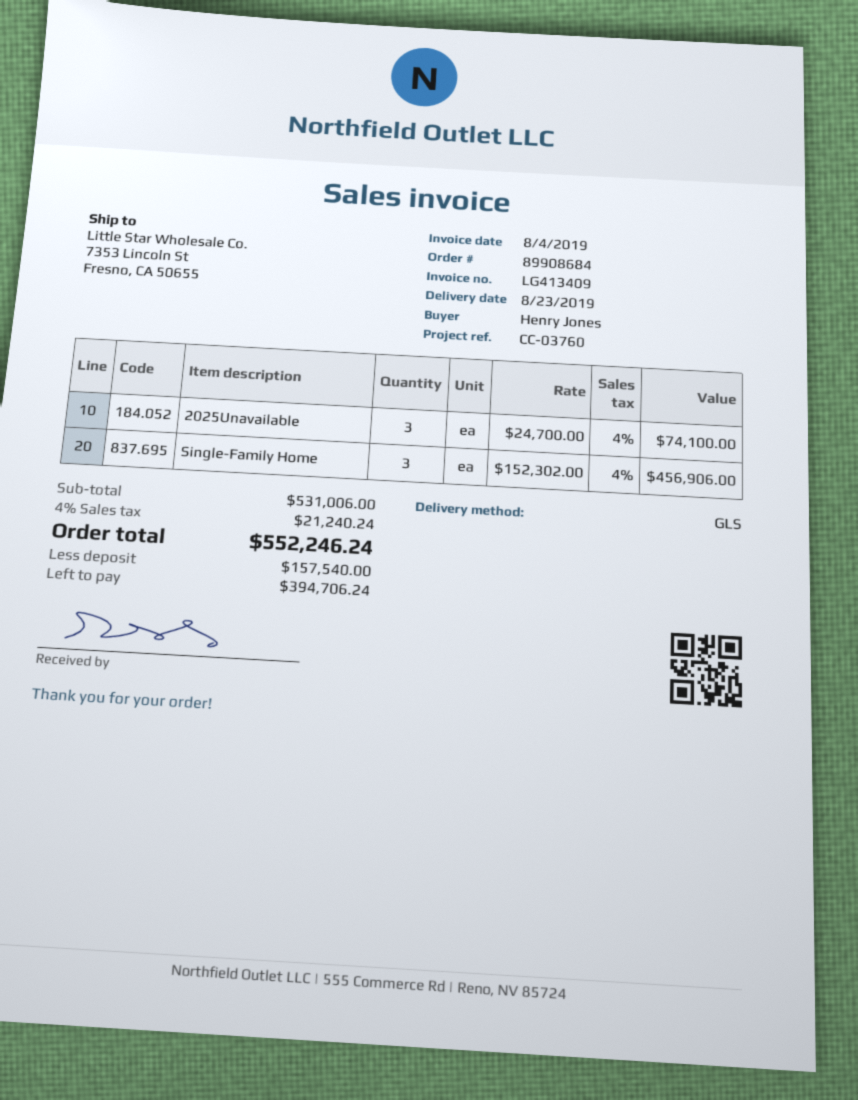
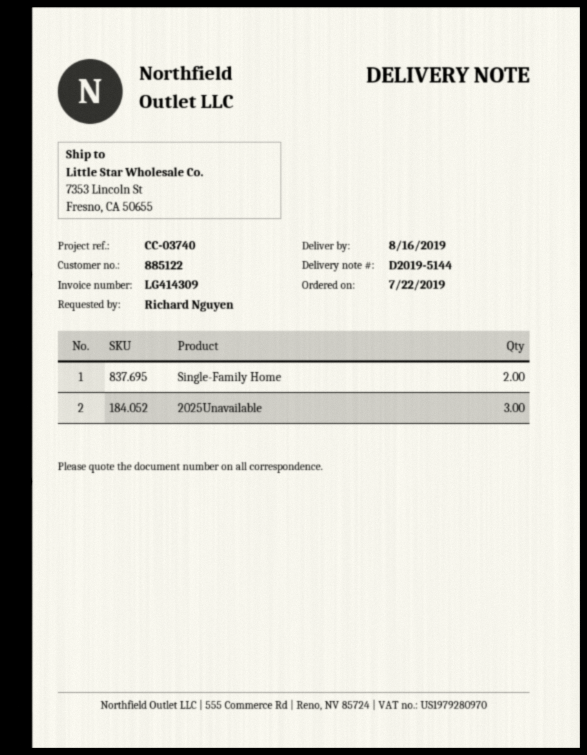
delivery date: 2019-08-23 -> 2019-08-16
invoice number: LG413409 -> LG414309
reference: CC-03760 -> CC-03740
ordered by: Henry Jones -> Richard Nguyen
Single-Family Home: 3 -> 2

